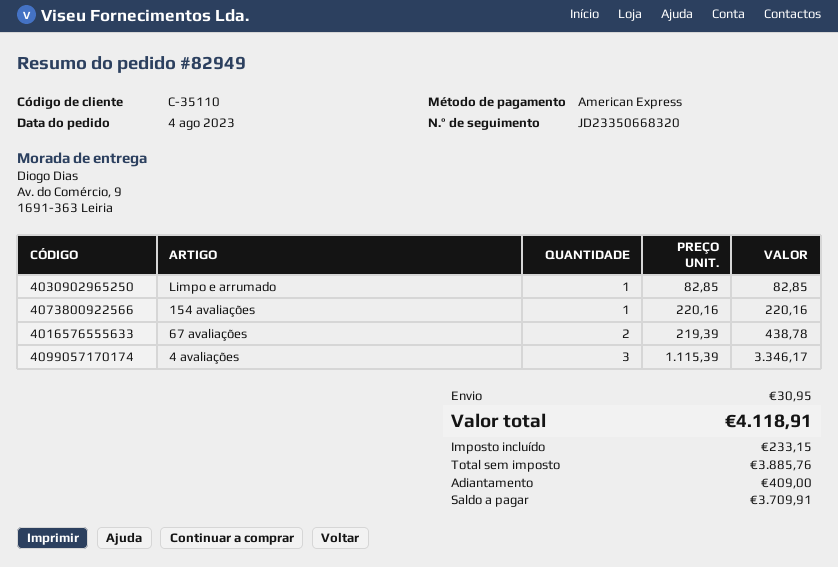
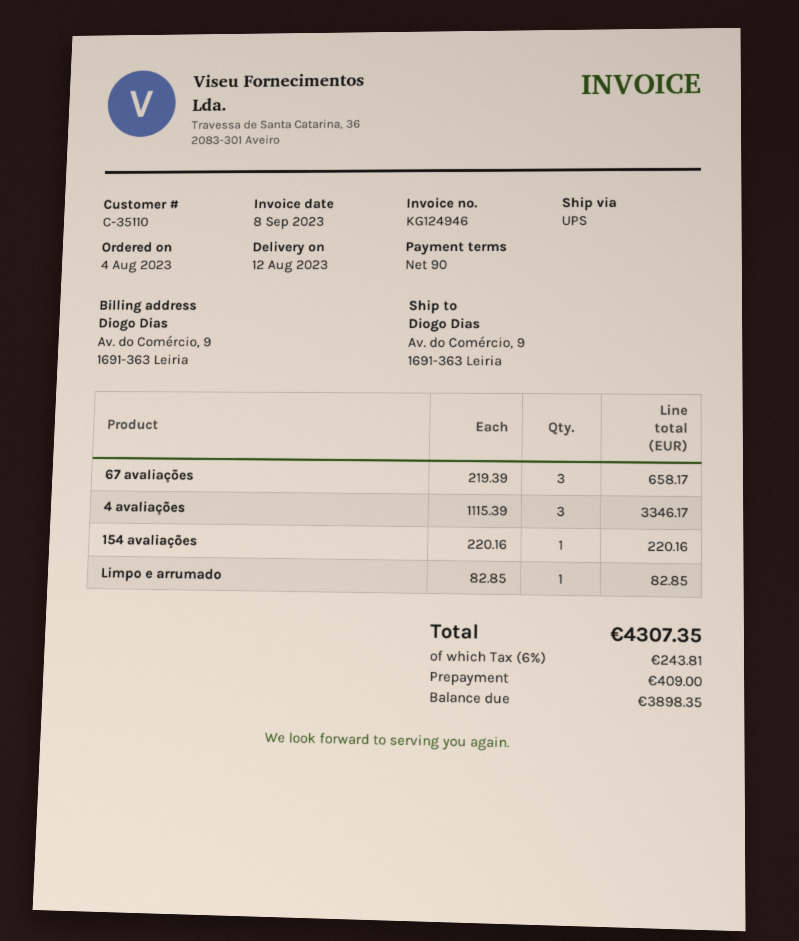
67 avaliações: 2 x 219.39 = 438.78 -> 3 x 219.39 = 658.17
shipping: 30.95 -> none
tax: 233.15 -> 243.81
total: 4118.91 -> 4307.35
balance: 3709.91 -> 3898.35

